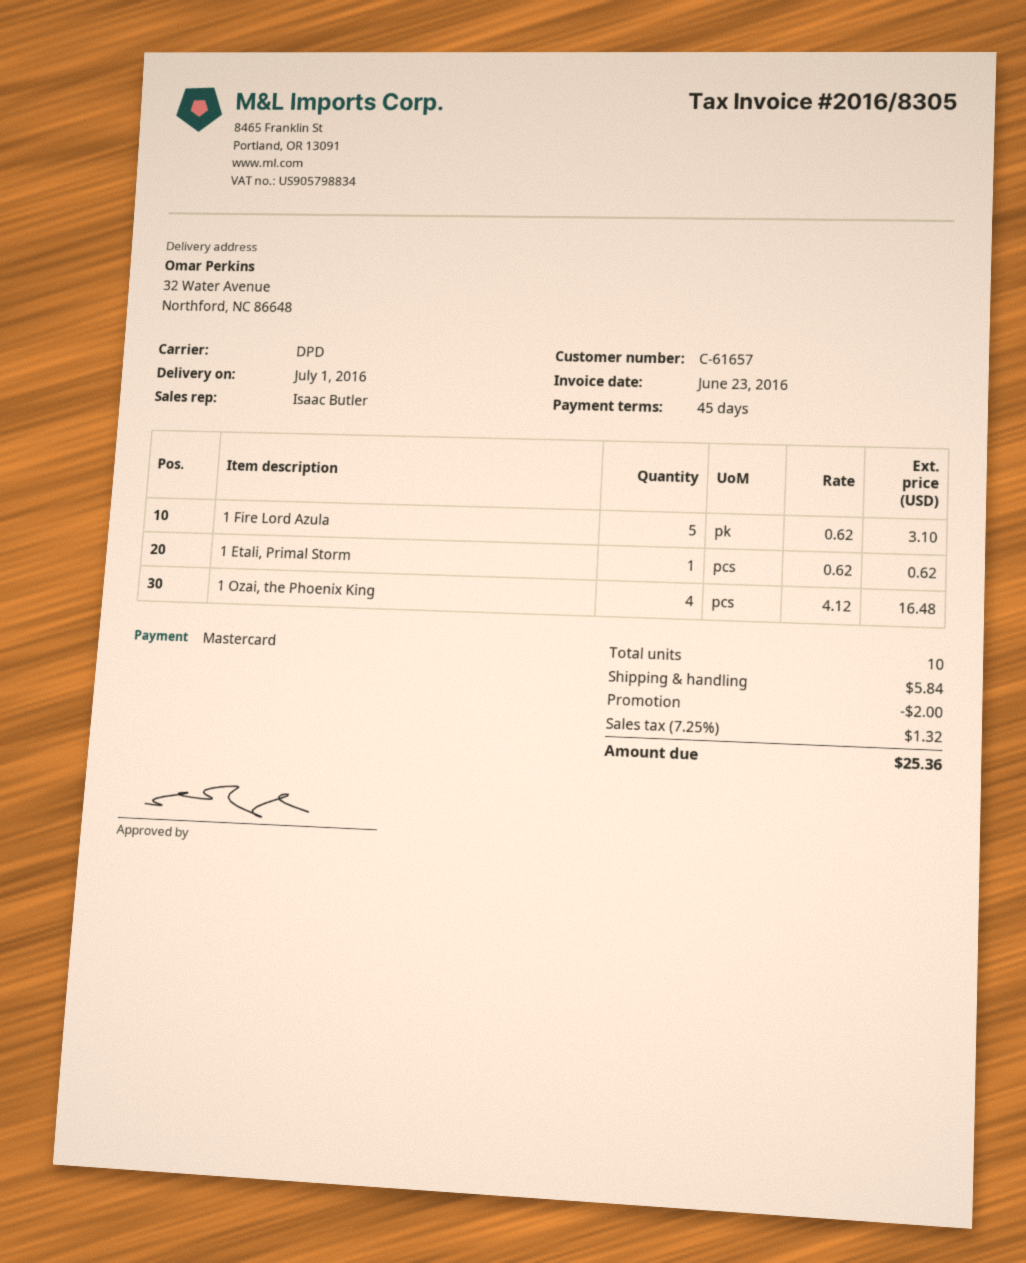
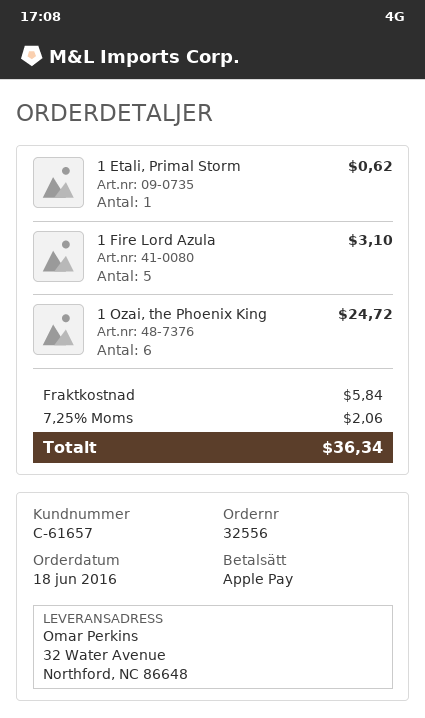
payment method: Mastercard -> Apple Pay
1 Ozai, the Phoenix King: 4 for 16.48 -> 6 for 24.72
discount: 2.00 -> none
tax: 7.25% = 1.32 -> 7.25% = 2.06
total: 25.36 -> 36.34

